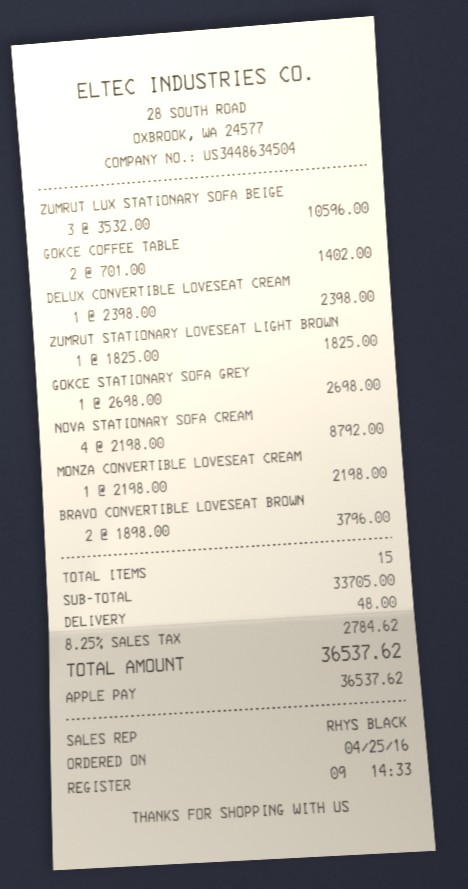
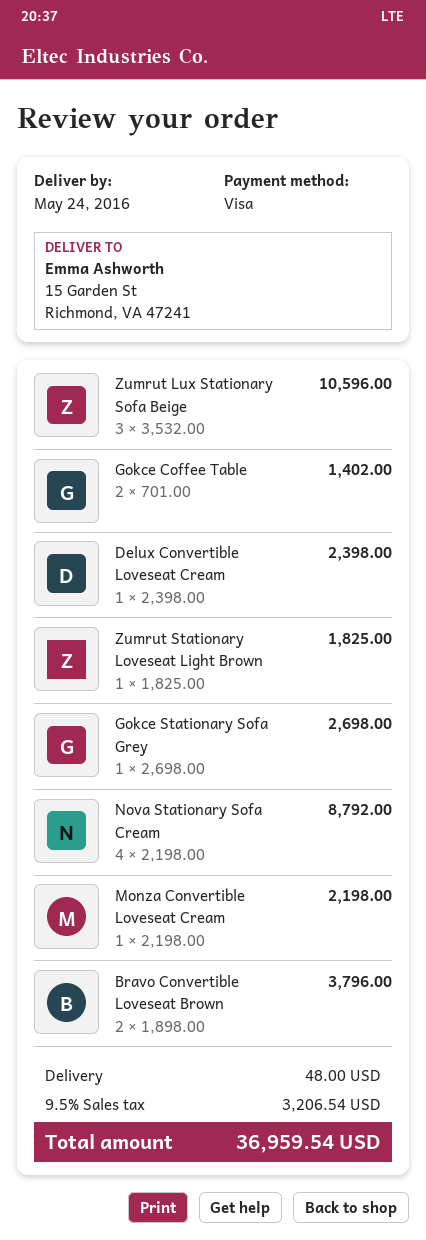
payment method: Apple Pay -> Visa
tax: 8.25% = 2784.62 -> 9.5% = 3206.54
total: 36537.62 -> 36959.54

